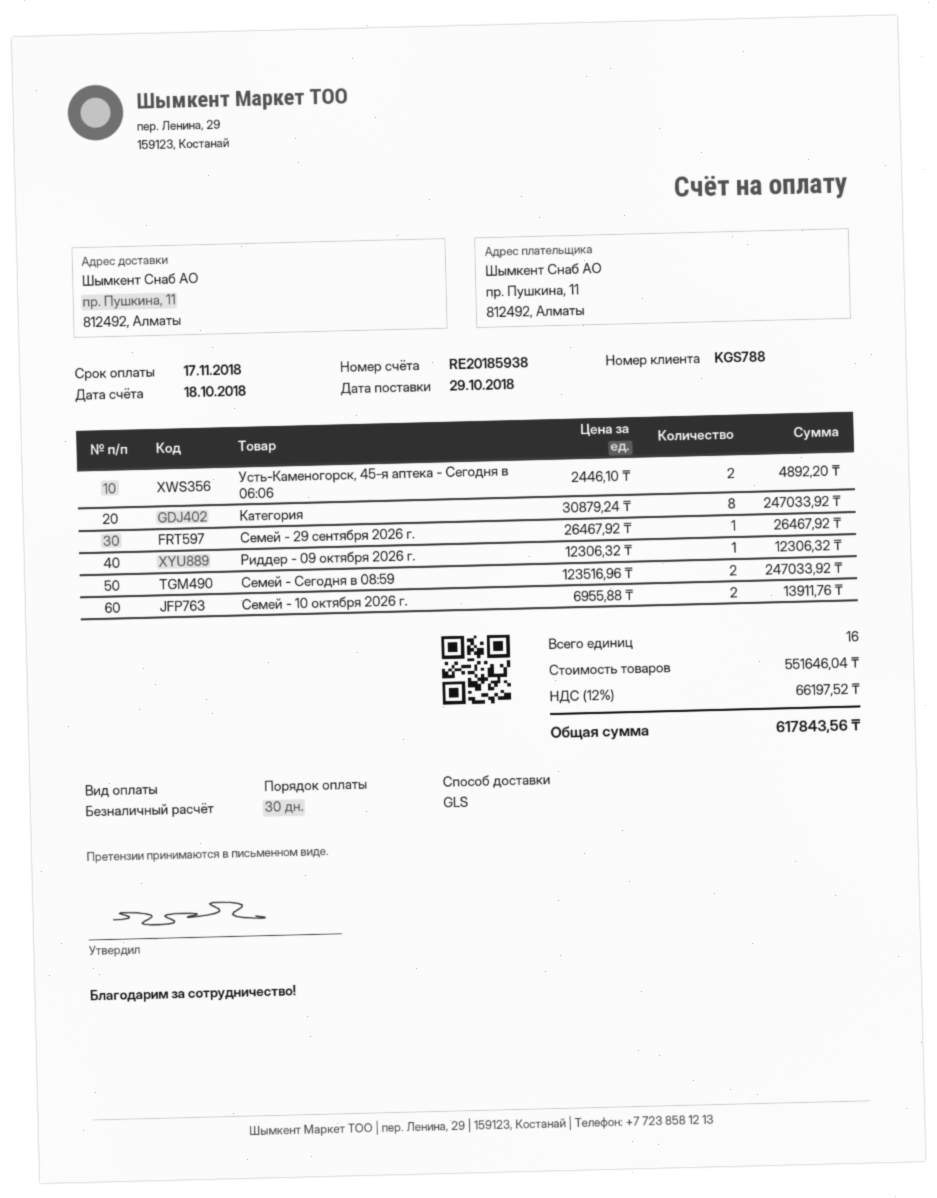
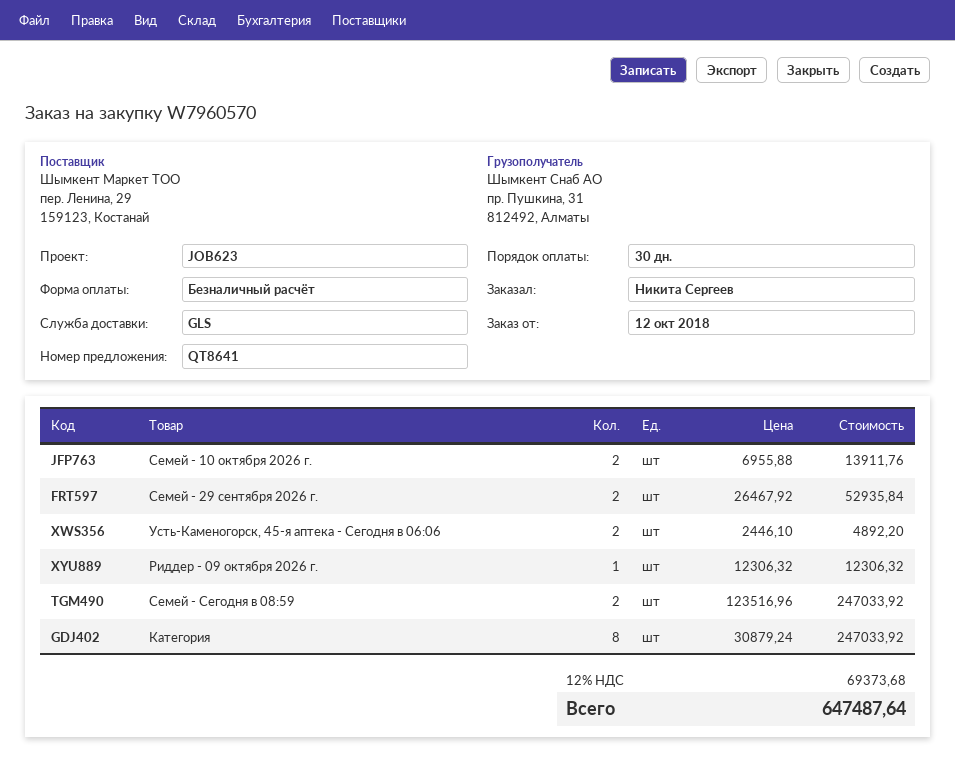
ship to: пр. Пушкина, 11, 812492, Алматы -> пр. Пушкина, 31, 812492, Алматы
Семей - 29 сентября 2026 г.: 1 x 26467.92 = 26467.92 -> 2 x 26467.92 = 52935.84
tax: 12% = 66197.52 -> 12% = 69373.68
total: 617843.56 -> 647487.64

